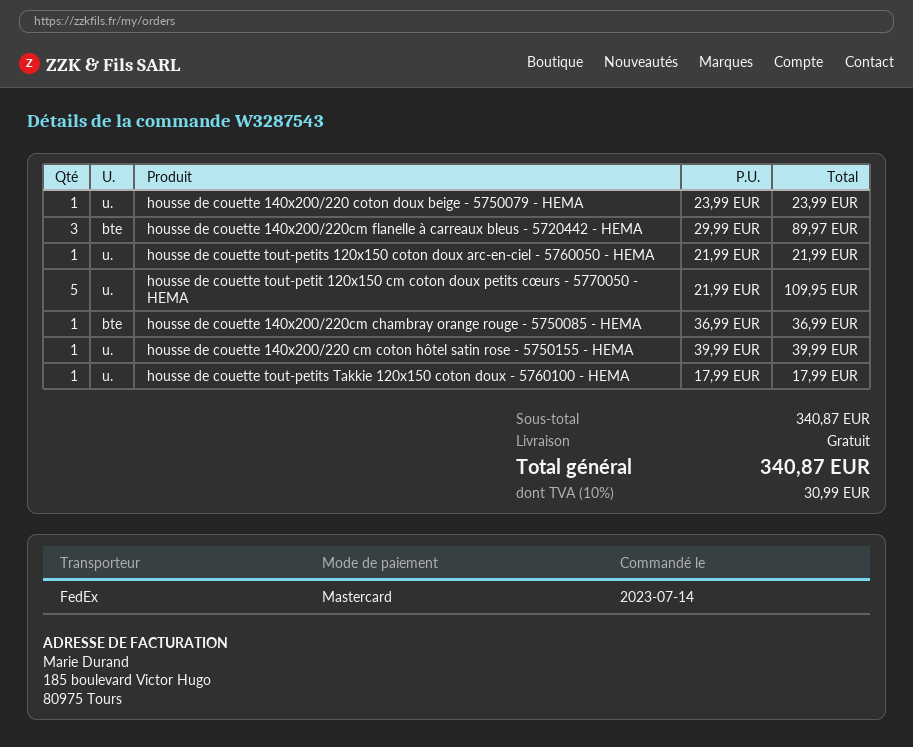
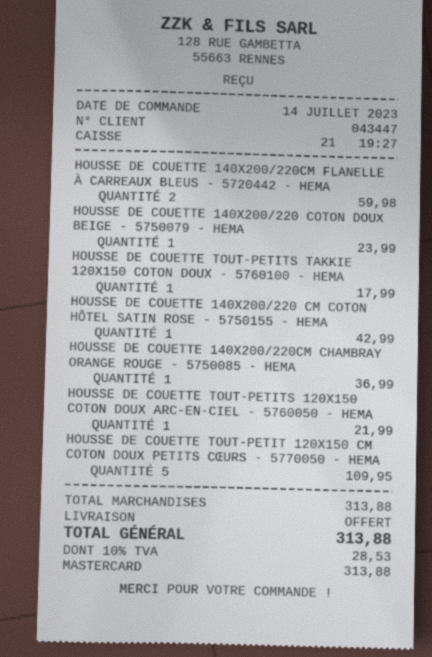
housse de couette 140x200/220cm flanelle à carreaux bleus - 5720442 - HEMA: 3 for 89.97 -> 2 for 59.98
housse de couette 140x200/220 cm coton hôtel satin rose - 5750155 - HEMA: 1 for 39.99 -> 1 for 42.99
subtotal: 340.87 -> 313.88
tax: 10% = 30.99 -> 10% = 28.53
total: 340.87 -> 313.88

